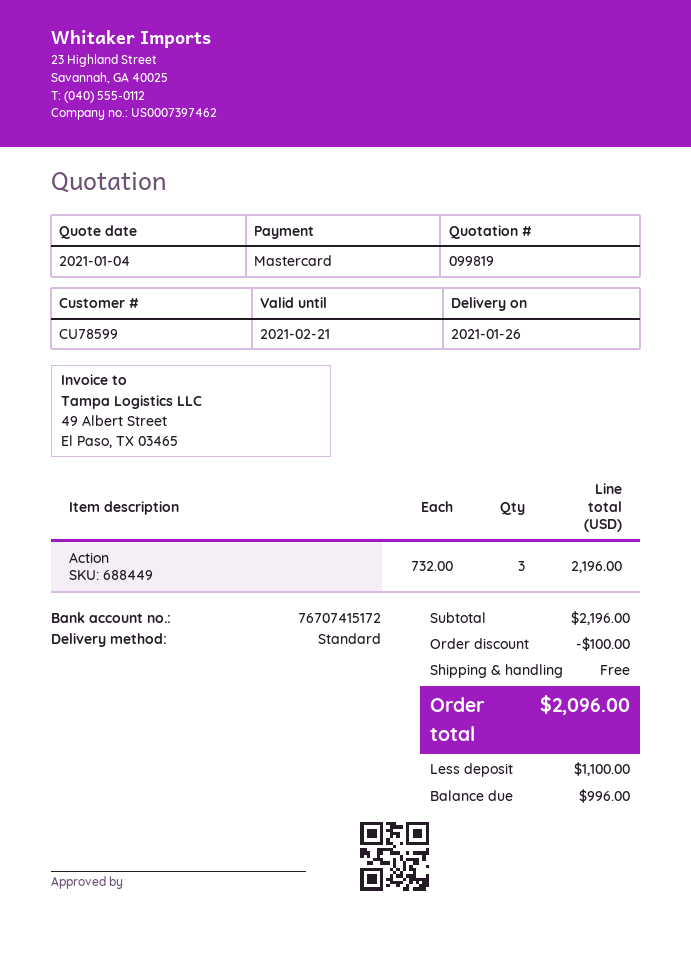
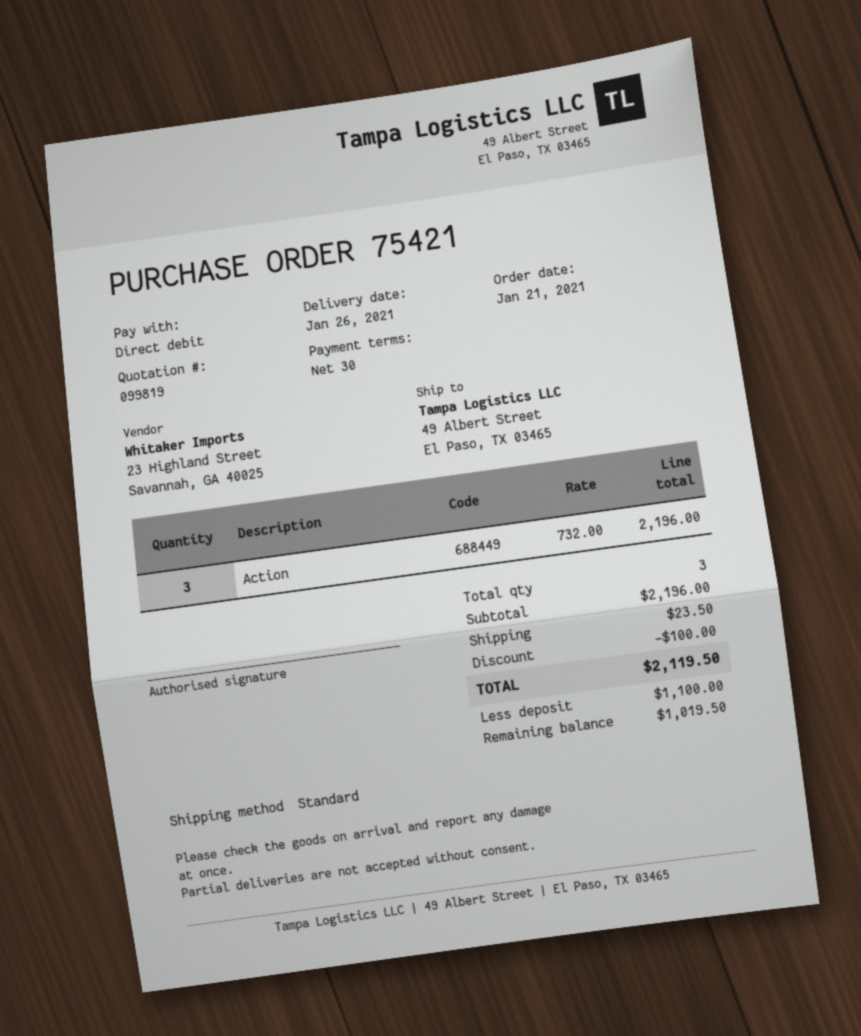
payment method: Mastercard -> direct debit
shipping: 0.00 -> 23.50
total: 2096.00 -> 2119.50
balance: 996.00 -> 1019.50

